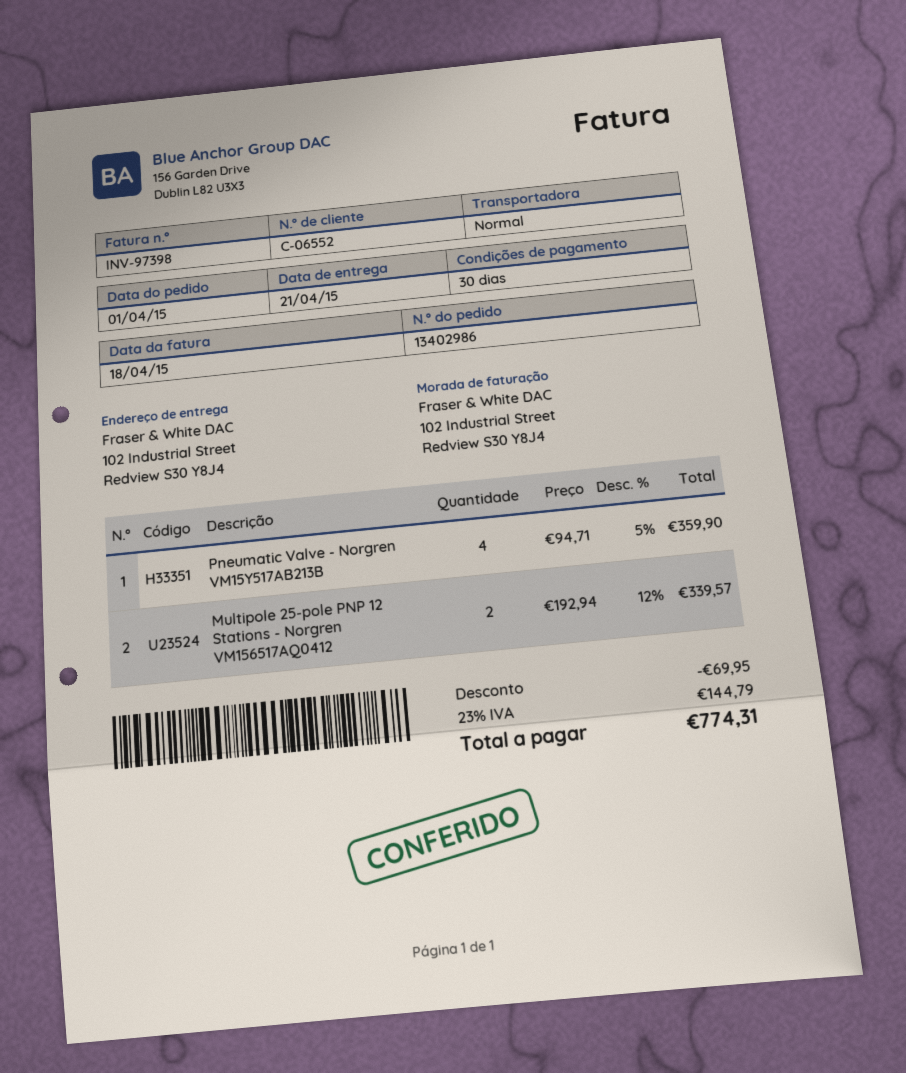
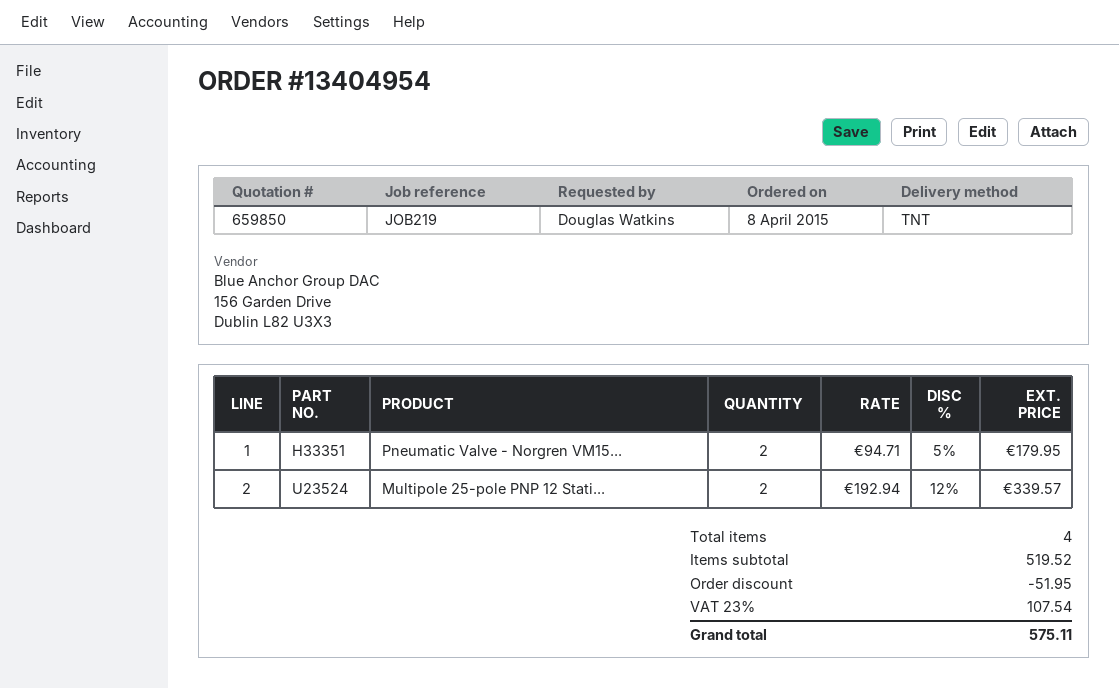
order number: 13402986 -> 13404954
order date: 2015-04-01 -> 2015-04-08
shipping method: standard -> TNT
Pneumatic Valve - Norgren VM15Y517AB213B: 4 x 94.71 - 5% = 359.90 -> 2 x 94.71 - 5% = 179.95
discount: 69.95 -> 51.95
tax: 23% = 144.79 -> 23% = 107.54
total: 774.31 -> 575.11

